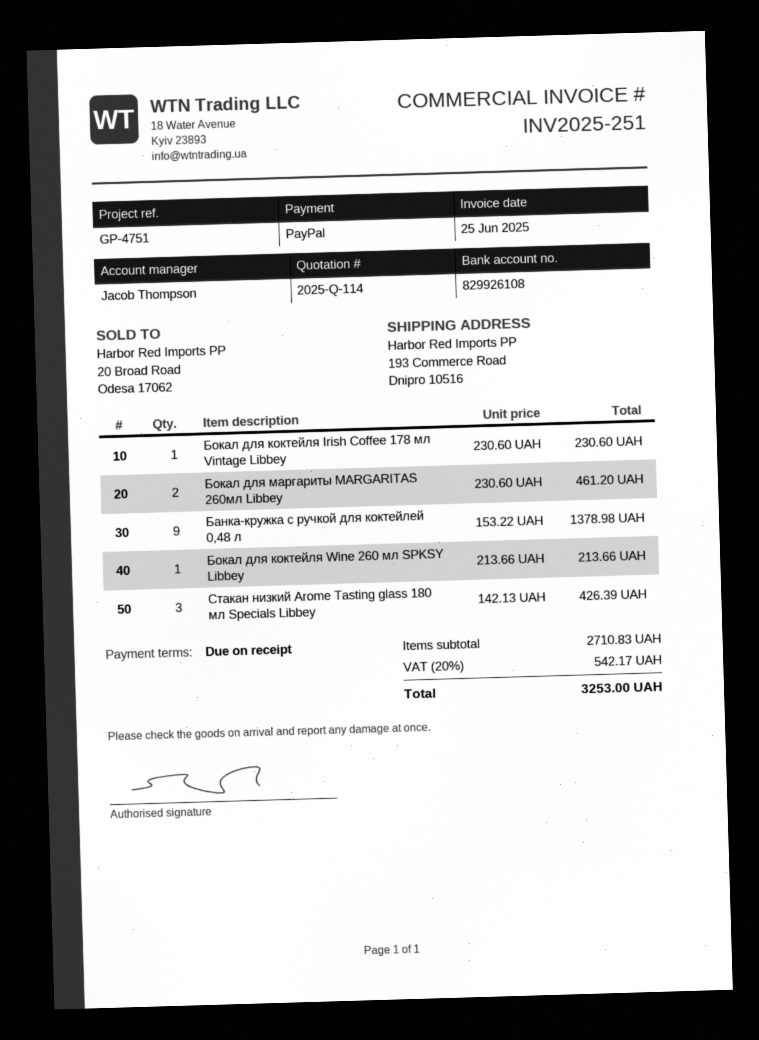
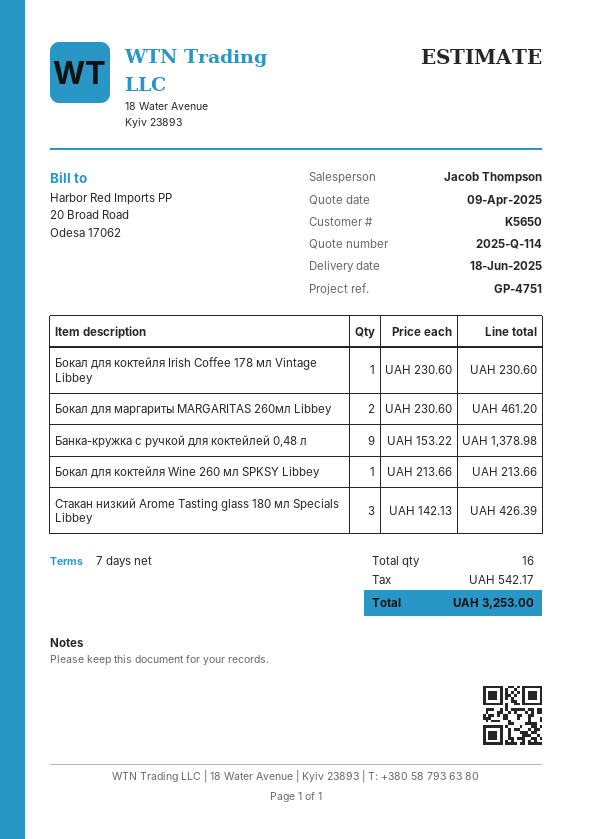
payment terms: on receipt -> 7 days

